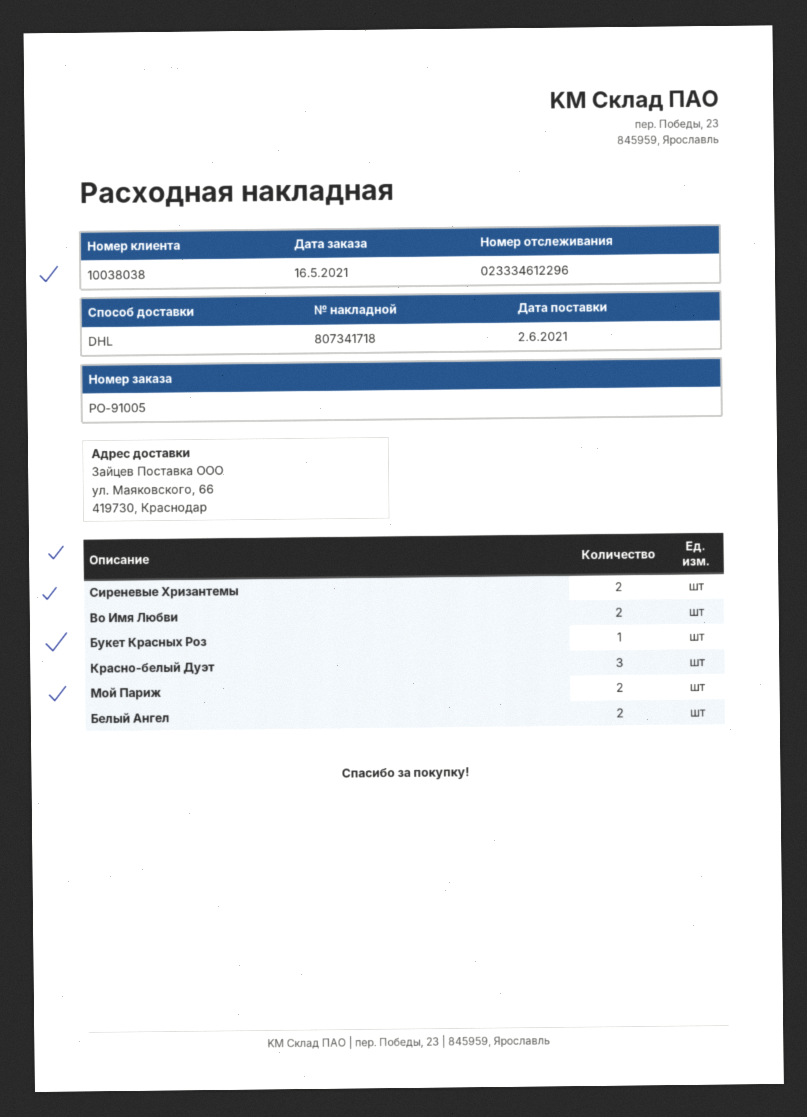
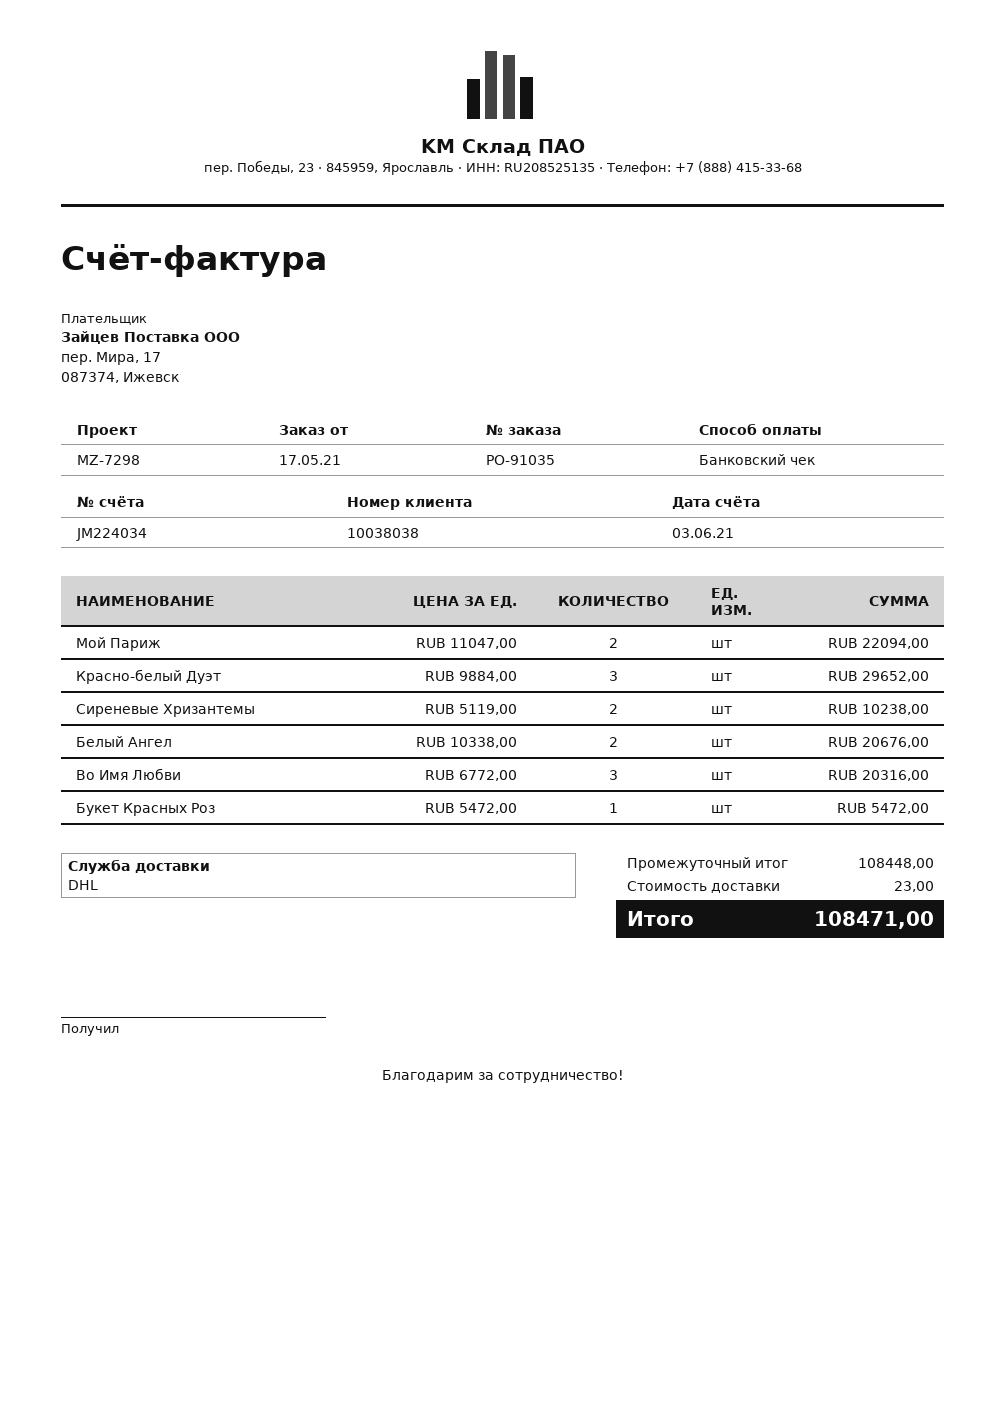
order number: PO-91005 -> PO-91035
order date: 2021-05-16 -> 2021-05-17
Во Имя Любви: 2 -> 3

